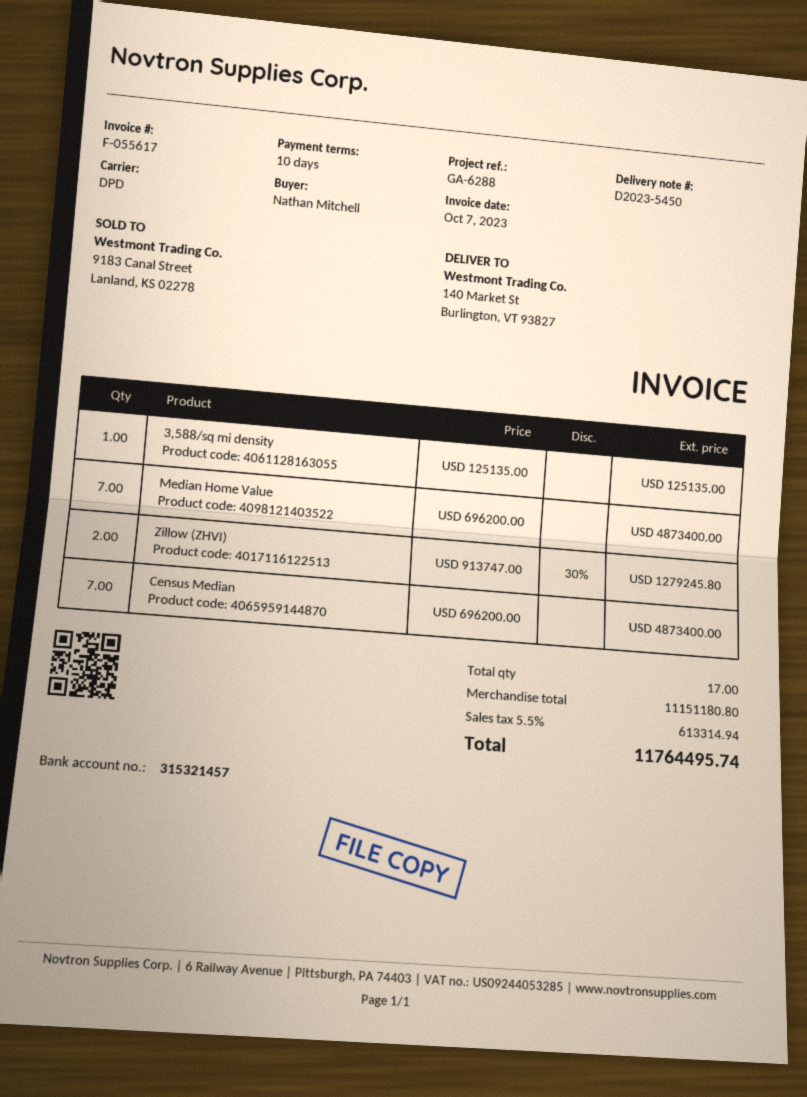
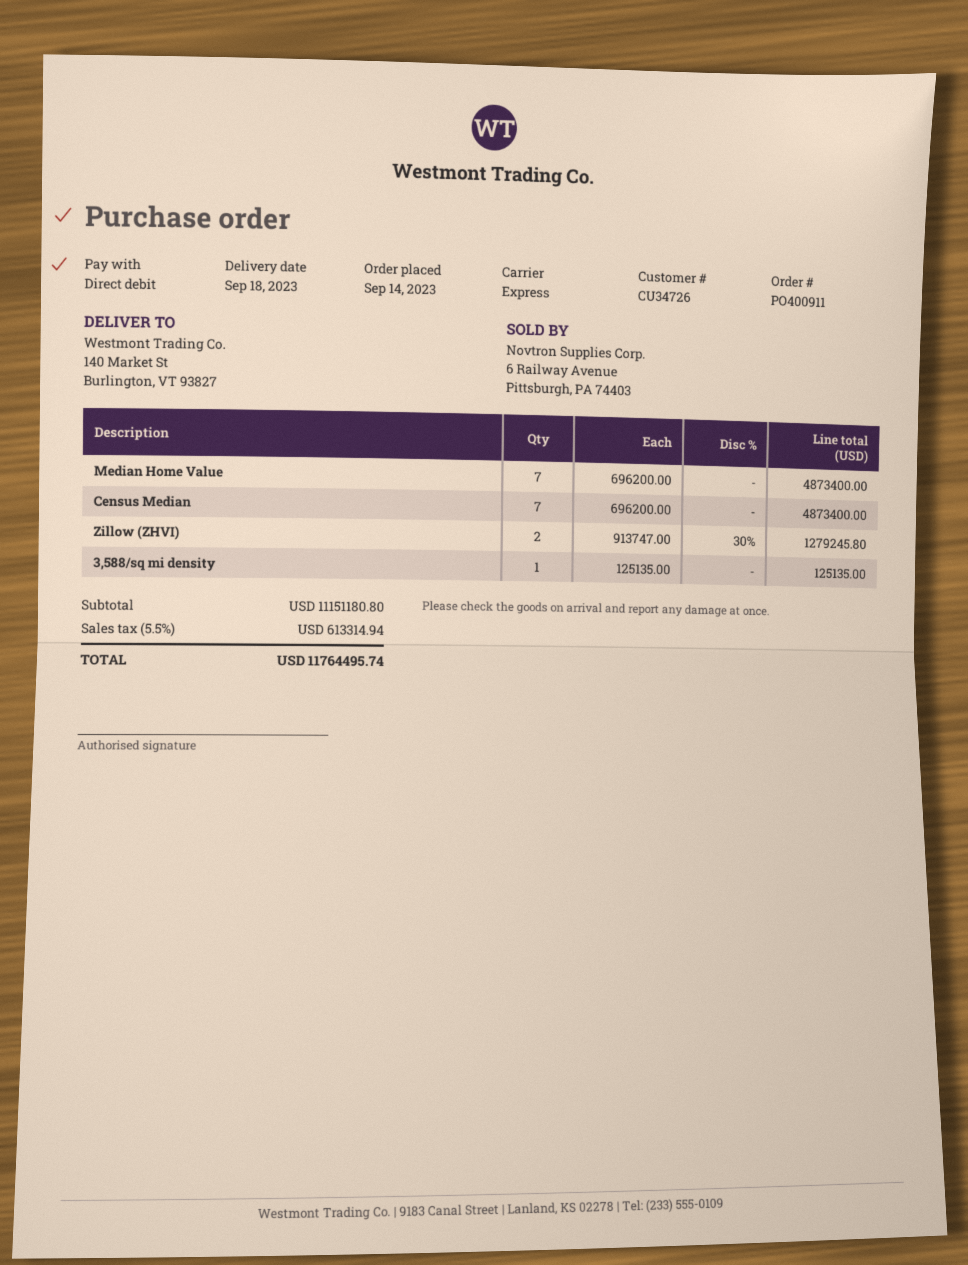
shipping method: DPD -> express

